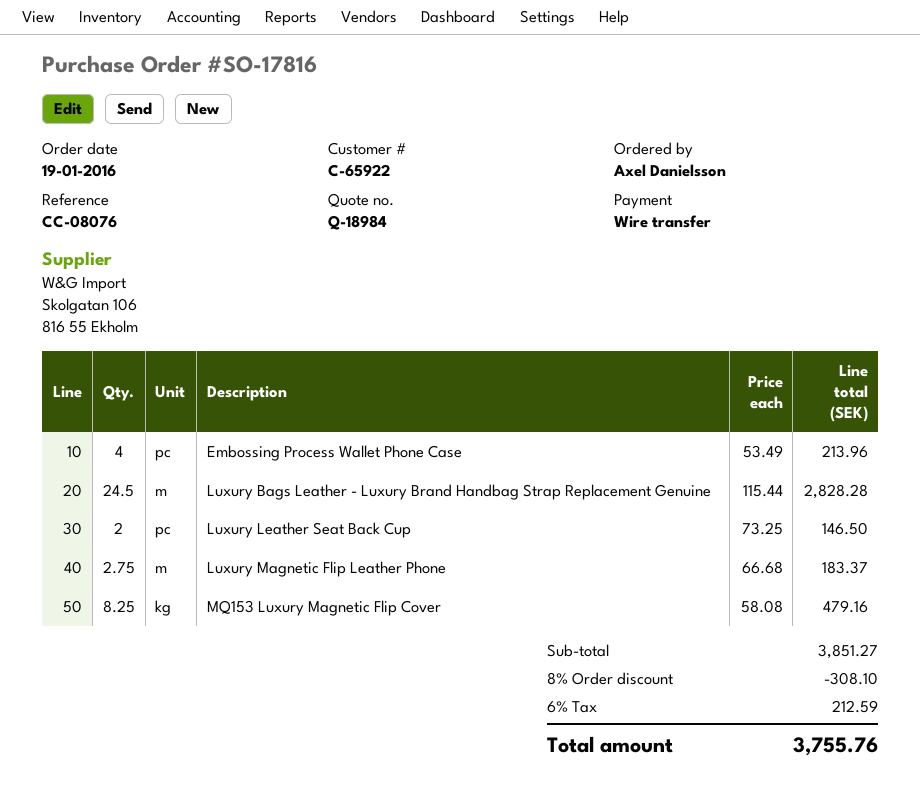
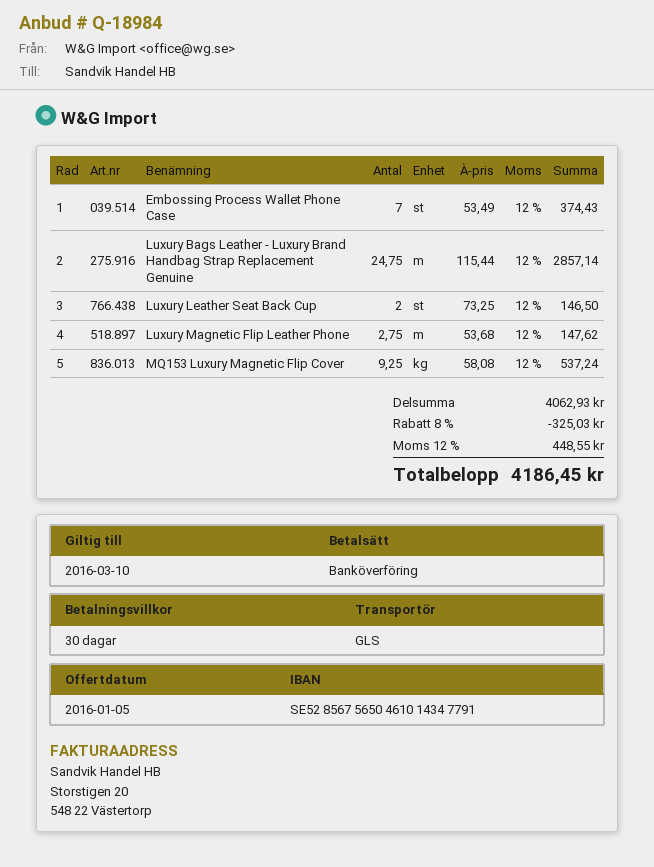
Embossing Process Wallet Phone Case: 4 x 53.49 = 213.96 -> 7 x 53.49 = 374.43
Luxury Bags Leather - Luxury Brand Handbag Strap Replacement Genuine: 24.5 x 115.44 = 2828.28 -> 24.75 x 115.44 = 2857.14
Luxury Magnetic Flip Leather Phone: 2.75 x 66.68 = 183.37 -> 2.75 x 53.68 = 147.62
MQ153 Luxury Magnetic Flip Cover: 8.25 x 58.08 = 479.16 -> 9.25 x 58.08 = 537.24
subtotal: 3851.27 -> 4062.93
discount: 8% = 308.10 -> 8% = 325.03
tax: 6% = 212.59 -> 12% = 448.55
total: 3755.76 -> 4186.45

